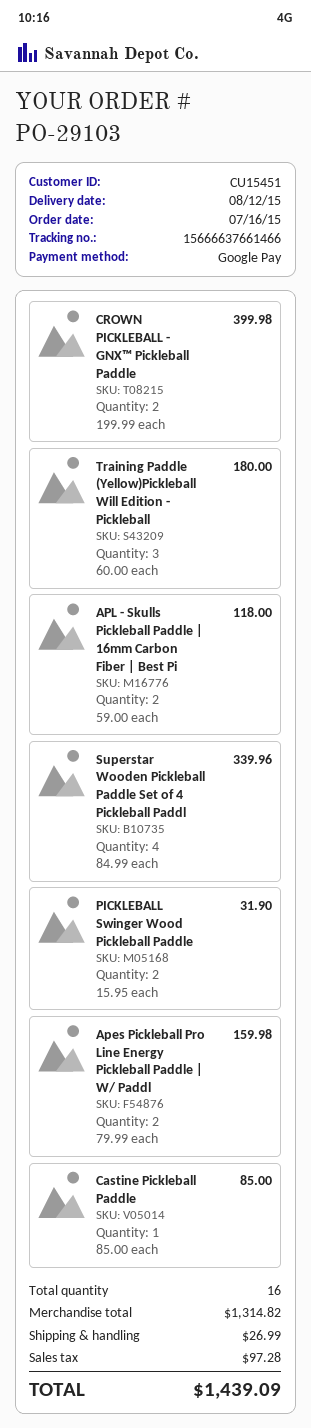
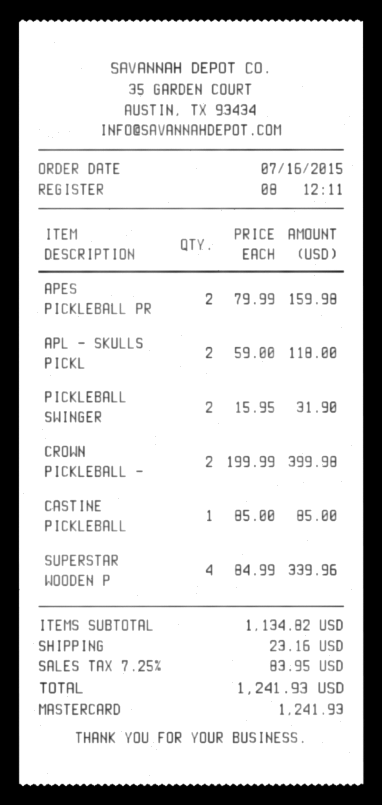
payment method: Google Pay -> Mastercard
Training Paddle (Yellow)Pickleball Will Edition - Pickleball: 3 x 60.00 = 180.00 -> none
subtotal: 1314.82 -> 1134.82
shipping: 26.99 -> 23.16
tax: 97.28 -> 83.95
total: 1439.09 -> 1241.93

